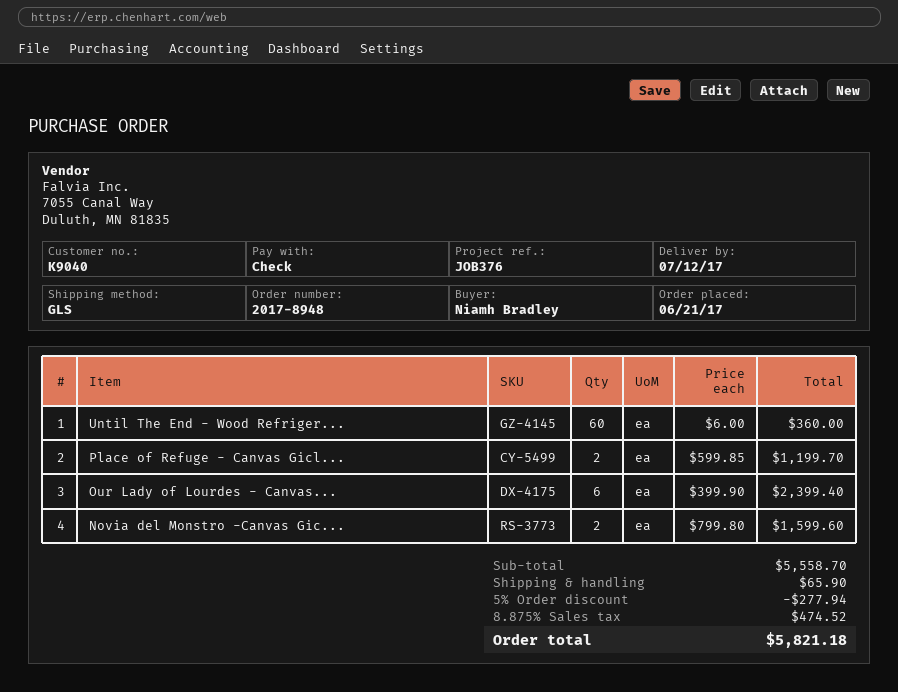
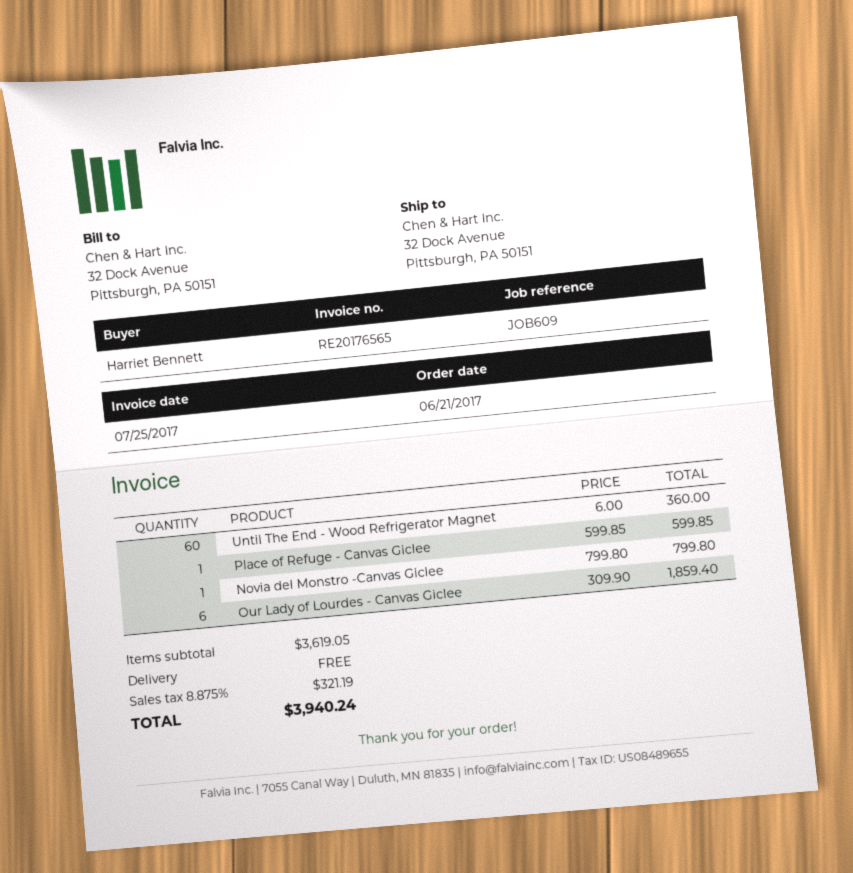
reference: JOB376 -> JOB609
ordered by: Niamh Bradley -> Harriet Bennett
Place of Refuge - Canvas Gicl...: 2 x 599.85 = 1199.70 -> 1 x 599.85 = 599.85
Our Lady of Lourdes - Canvas...: 6 x 399.90 = 2399.40 -> 6 x 309.90 = 1859.40
Novia del Monstro -Canvas Gic...: 2 x 799.80 = 1599.60 -> 1 x 799.80 = 799.80
subtotal: 5558.70 -> 3619.05
discount: 5% = 277.94 -> none
shipping: 65.90 -> 0.00
tax: 8.875% = 474.52 -> 8.875% = 321.19
total: 5821.18 -> 3940.24

